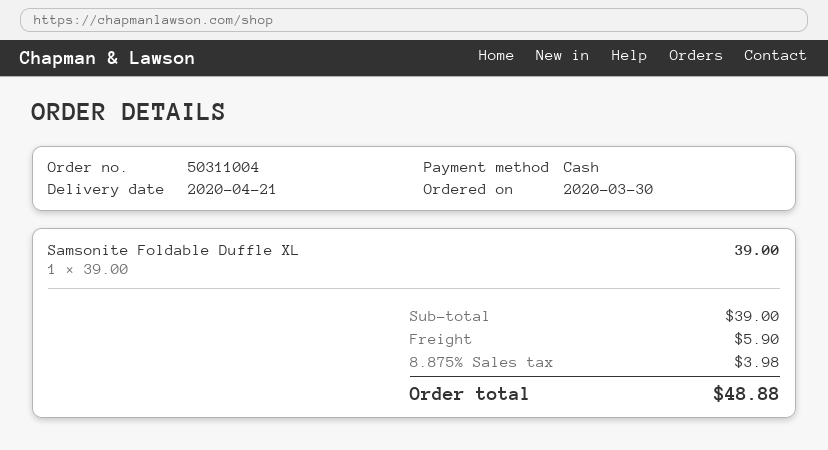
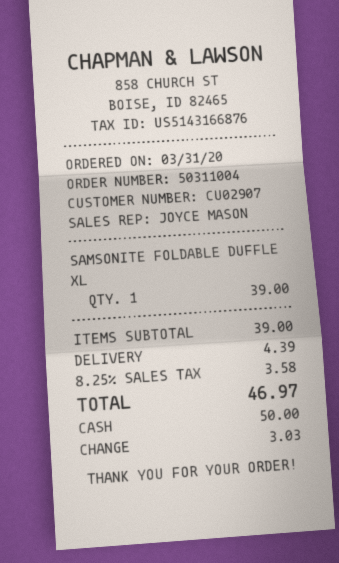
order date: 2020-03-30 -> 2020-03-31
shipping: 5.90 -> 4.39
tax: 8.875% = 3.98 -> 8.25% = 3.58
total: 48.88 -> 46.97

